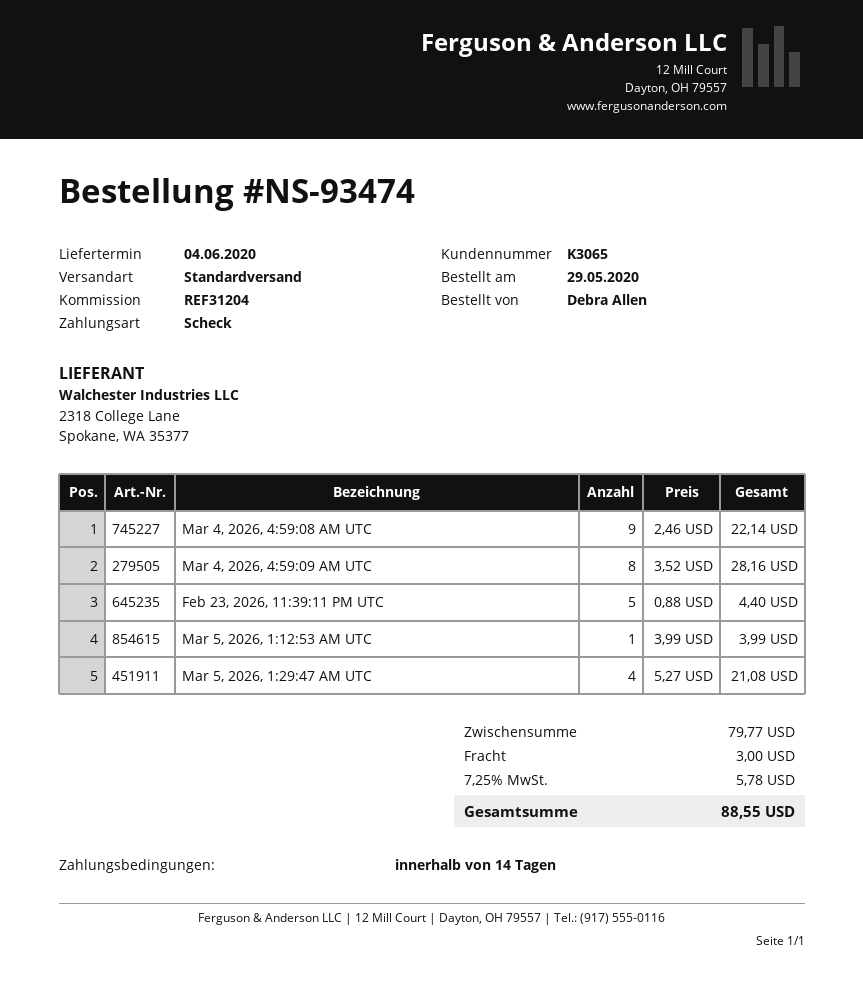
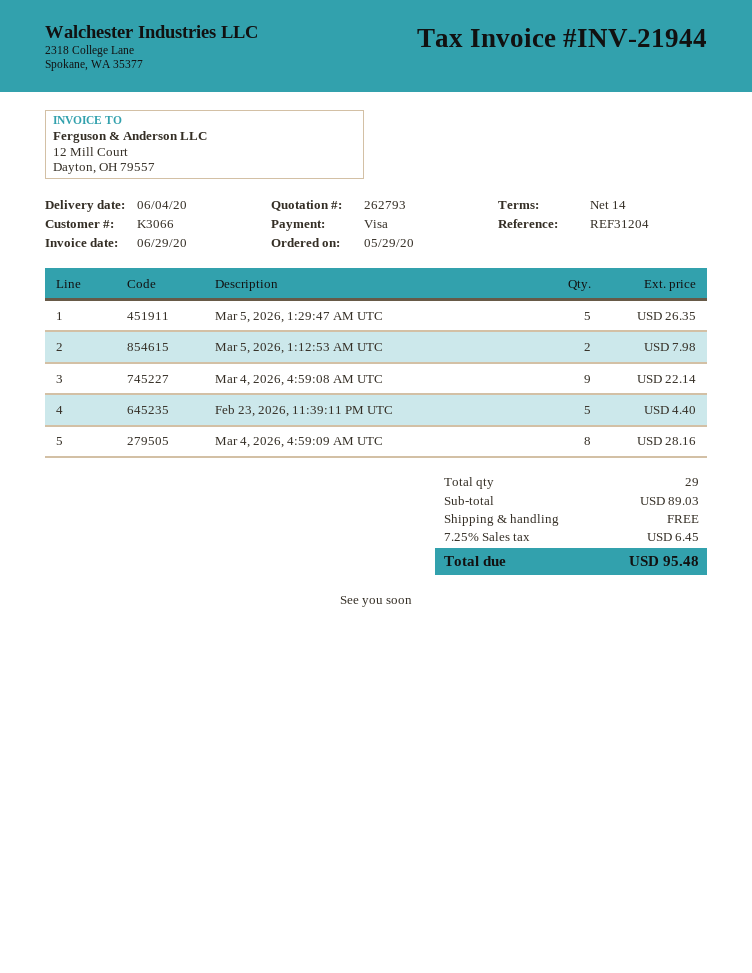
customer number: K3065 -> K3066
payment method: cheque -> Visa
Mar 5, 2026, 1:12:53 AM UTC: 1 for 3.99 -> 2 for 7.98
Mar 5, 2026, 1:29:47 AM UTC: 4 for 21.08 -> 5 for 26.35
subtotal: 79.77 -> 89.03
shipping: 3.00 -> 0.00
tax: 7.25% = 5.78 -> 7.25% = 6.45
total: 88.55 -> 95.48

